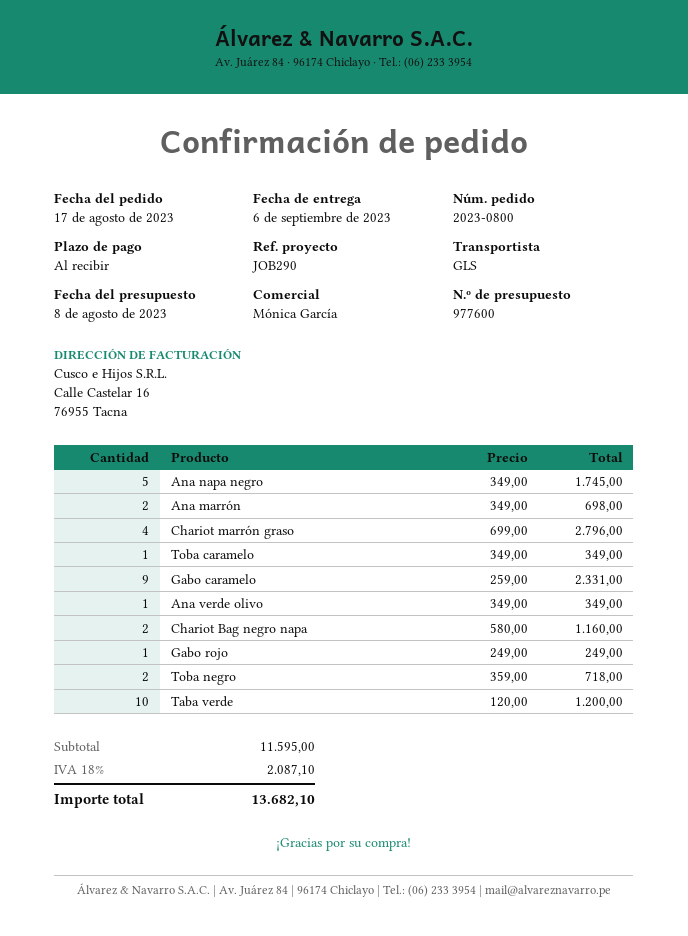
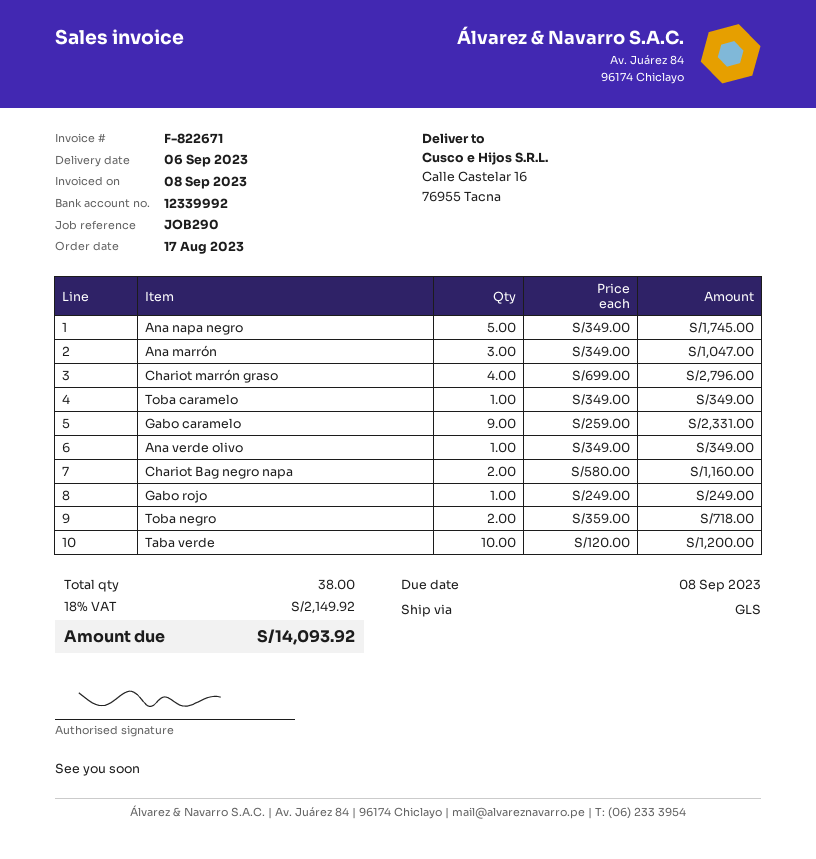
Ana marrón: 2 x 349.00 = 698.00 -> 3 x 349.00 = 1047.00
tax: 18% = 2087.10 -> 18% = 2149.92
total: 13682.10 -> 14093.92

